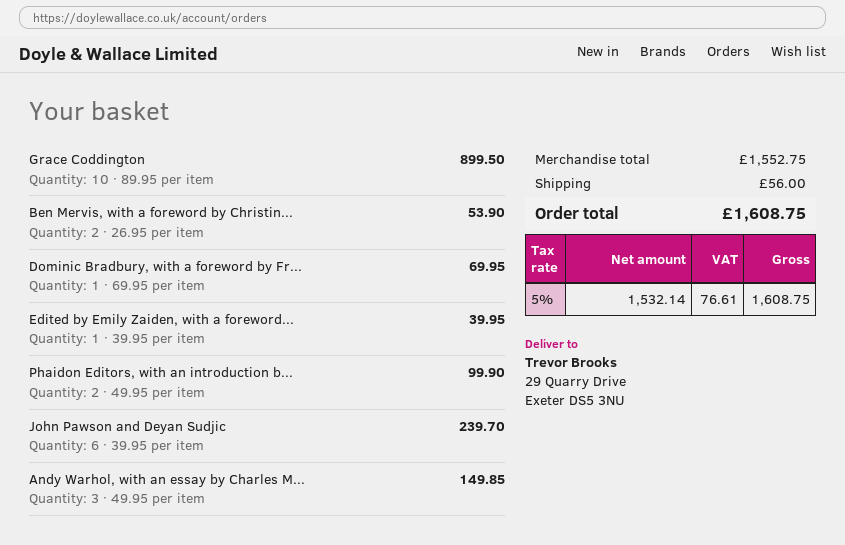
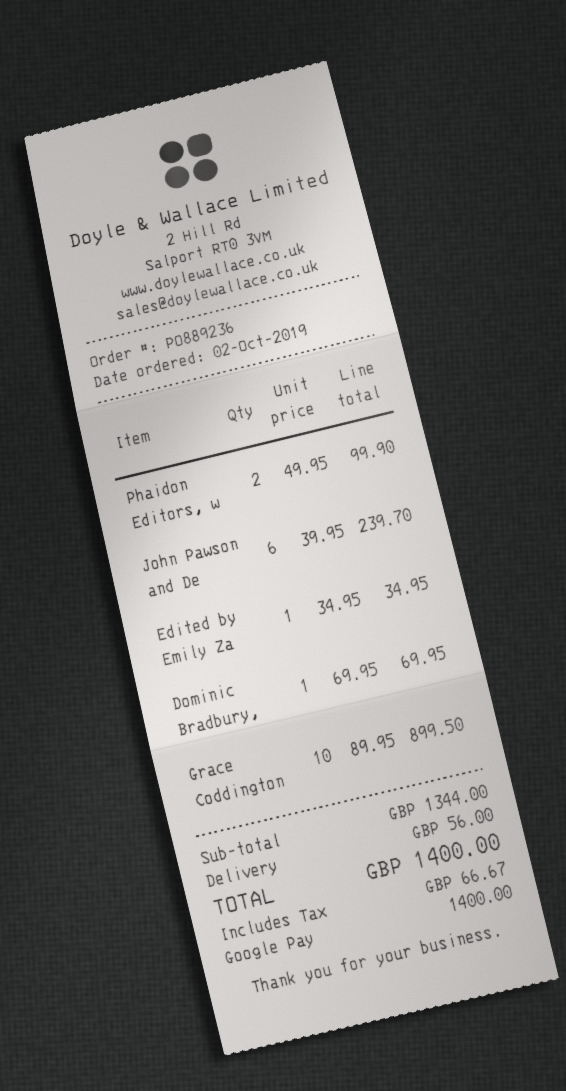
Ben Mervis, with a foreword by Christin...: 2 x 26.95 = 53.90 -> none
Edited by Emily Zaiden, with a foreword...: 1 x 39.95 = 39.95 -> 1 x 34.95 = 34.95
Andy Warhol, with an essay by Charles M...: 3 x 49.95 = 149.85 -> none
subtotal: 1552.75 -> 1344.00
tax: 76.61 -> 66.67
total: 1608.75 -> 1400.00

